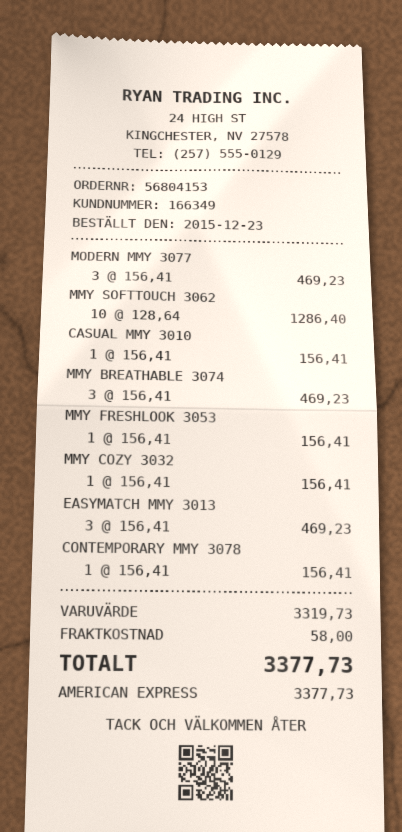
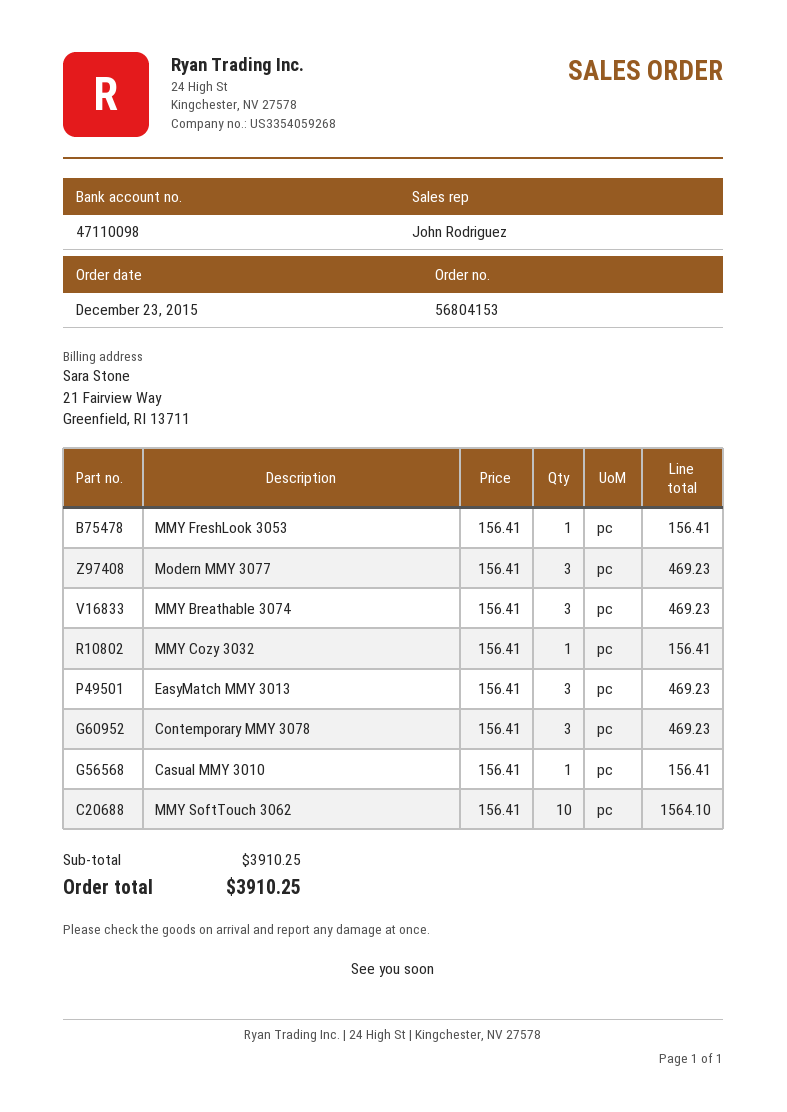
MMY SOFTTOUCH 3062: 10 x 128.64 = 1286.40 -> 10 x 156.41 = 1564.10
CONTEMPORARY MMY 3078: 1 x 156.41 = 156.41 -> 3 x 156.41 = 469.23
subtotal: 3319.73 -> 3910.25
shipping: 58.00 -> none
total: 3377.73 -> 3910.25

